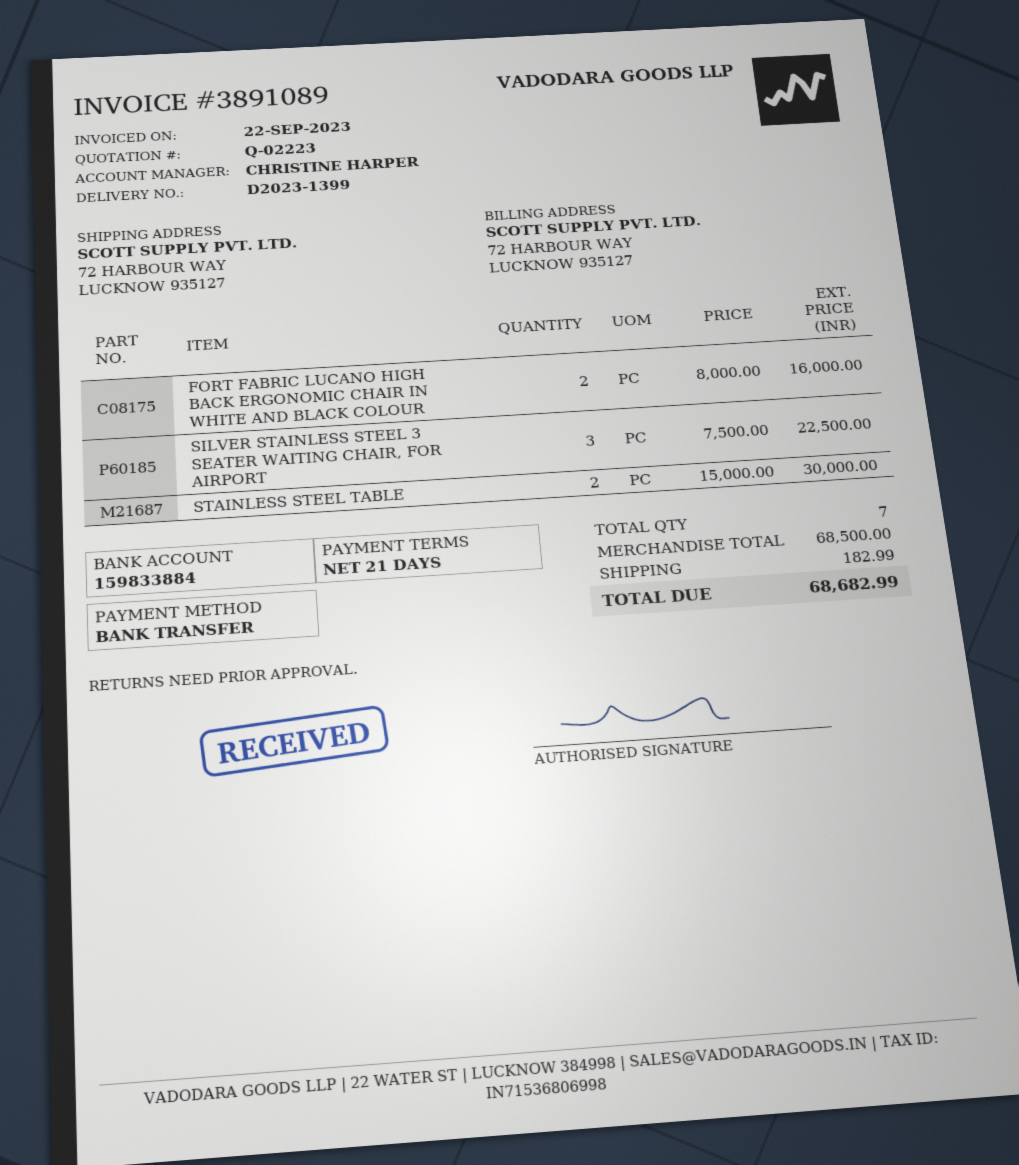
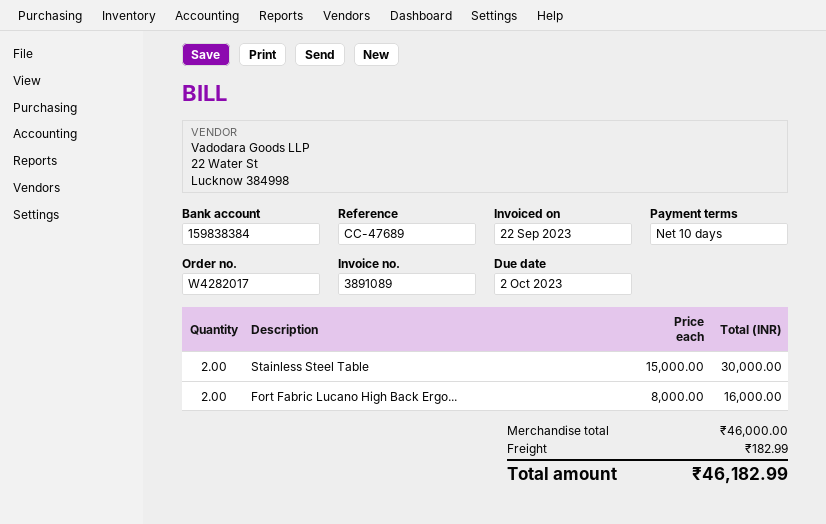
payment terms: 21 days -> 10 days
bank account: 159833884 -> 159838384
SILVER STAINLESS STEEL 3 SEATER WAITING CHAIR, FOR AIRPORT: 3 x 7500.00 = 22500.00 -> none
subtotal: 68500.00 -> 46000.00
total: 68682.99 -> 46182.99

